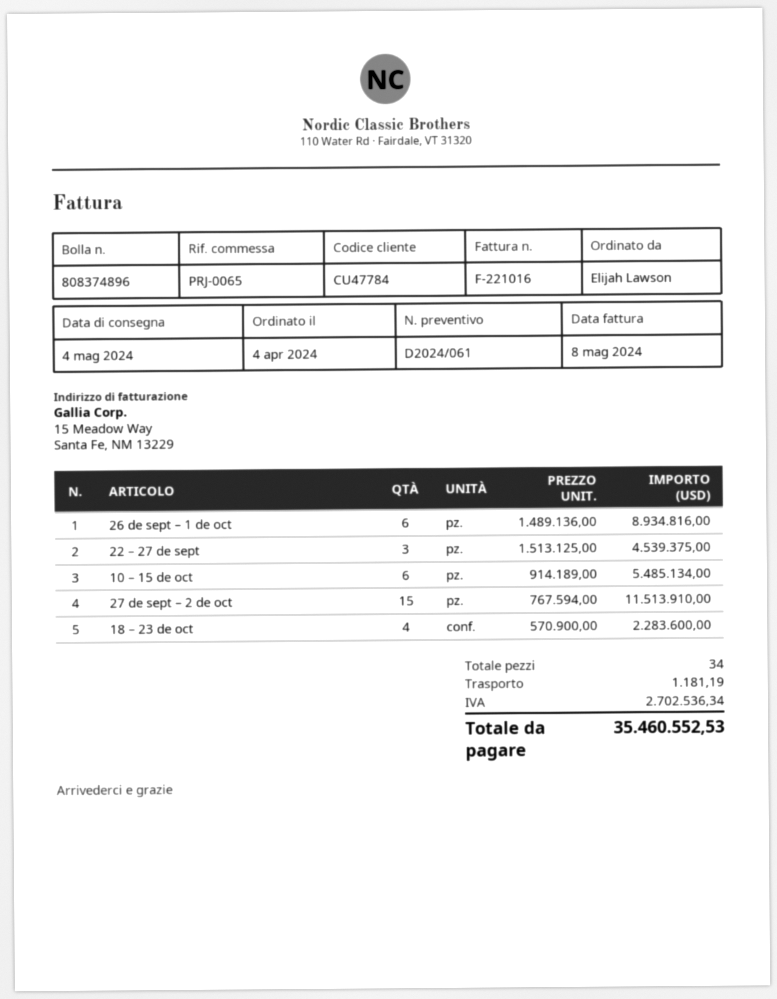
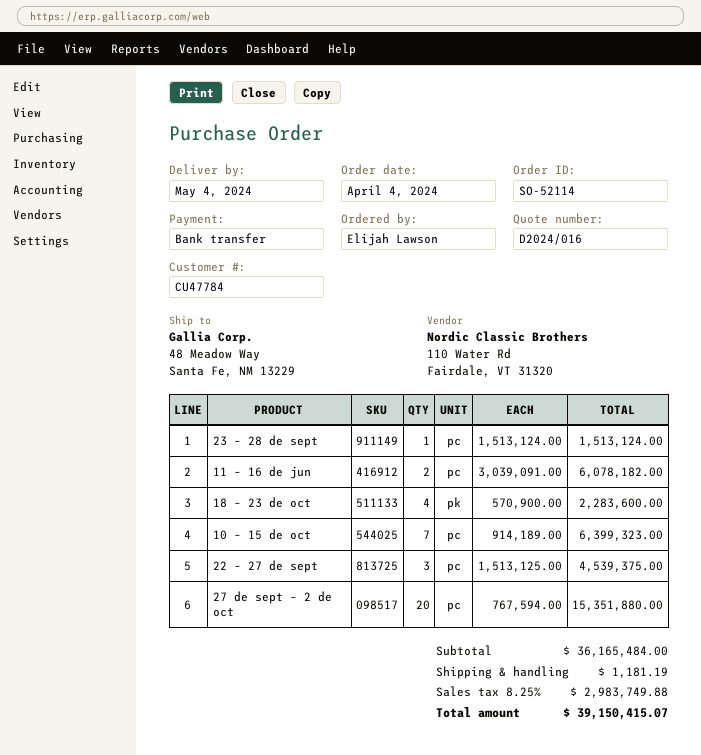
quote number: D2024/061 -> D2024/016
26 de sept – 1 de oct: 6 x 1489136.00 = 8934816.00 -> none
10 – 15 de oct: 6 x 914189.00 = 5485134.00 -> 7 x 914189.00 = 6399323.00
27 de sept – 2 de oct: 15 x 767594.00 = 11513910.00 -> 20 x 767594.00 = 15351880.00
23 – 28 de sept: none -> 1 x 1513124.00 = 1513124.00
11 – 16 de jun: none -> 2 x 3039091.00 = 6078182.00
tax: 2702536.34 -> 2983749.88
total: 35460552.53 -> 39150415.07

